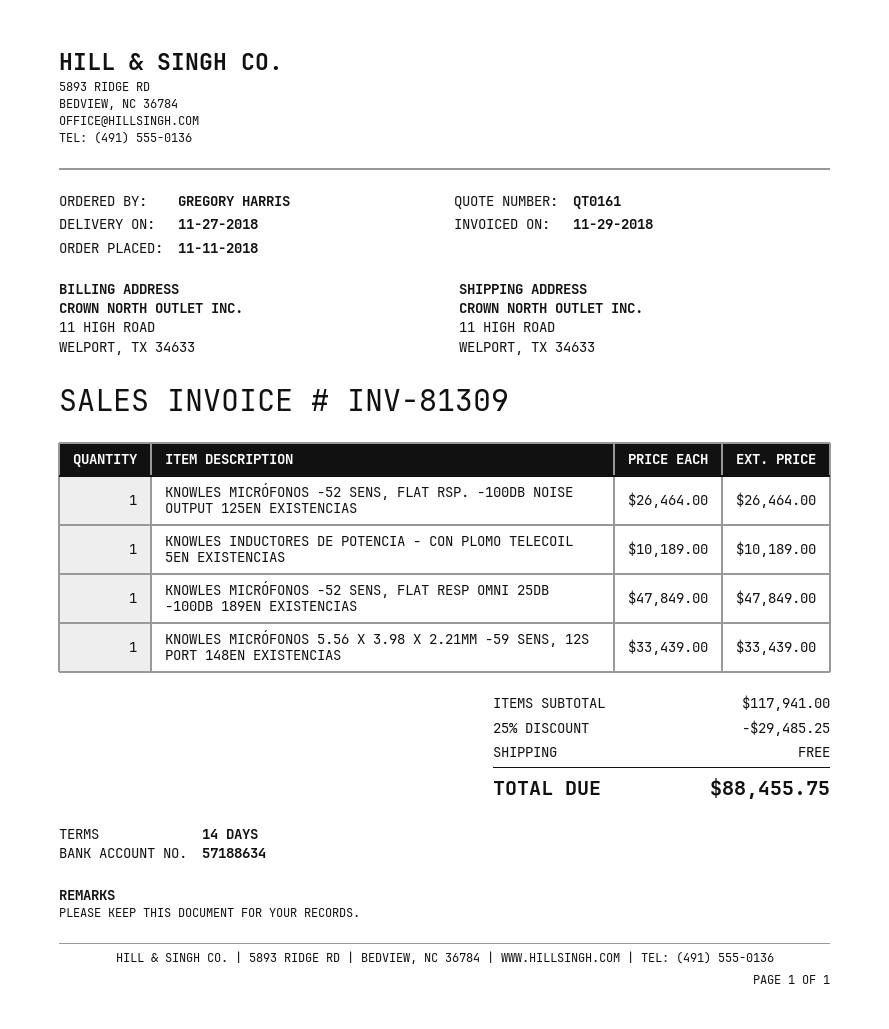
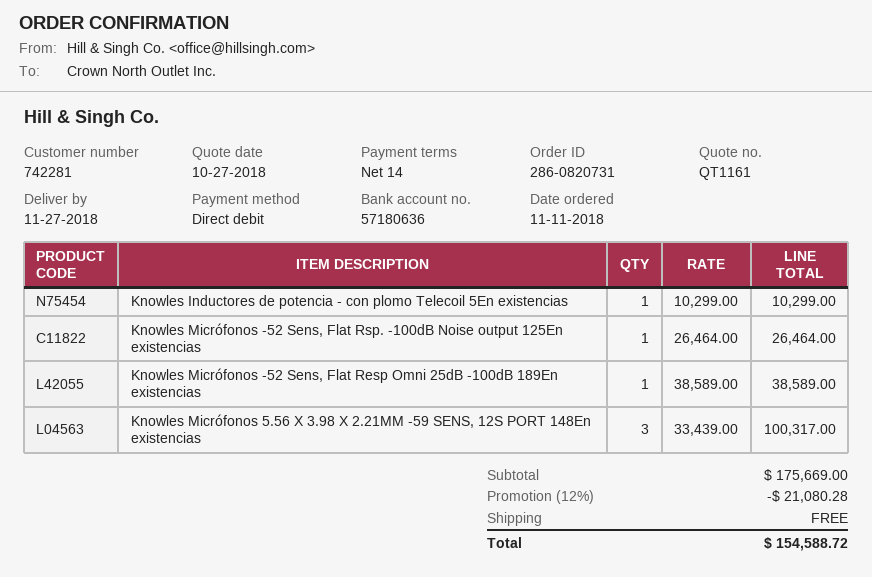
quote number: QT0161 -> QT1161
bank account: 57188634 -> 57180636
KNOWLES INDUCTORES DE POTENCIA - CON PLOMO TELECOIL 5EN EXISTENCIAS: 1 x 10189.00 = 10189.00 -> 1 x 10299.00 = 10299.00
KNOWLES MICRÓFONOS -52 SENS, FLAT RESP OMNI 25DB -100DB 189EN EXISTENCIAS: 1 x 47849.00 = 47849.00 -> 1 x 38589.00 = 38589.00
KNOWLES MICRÓFONOS 5.56 X 3.98 X 2.21MM -59 SENS, 12S PORT 148EN EXISTENCIAS: 1 x 33439.00 = 33439.00 -> 3 x 33439.00 = 100317.00
subtotal: 117941.00 -> 175669.00
discount: 25% = 29485.25 -> 12% = 21080.28
total: 88455.75 -> 154588.72

